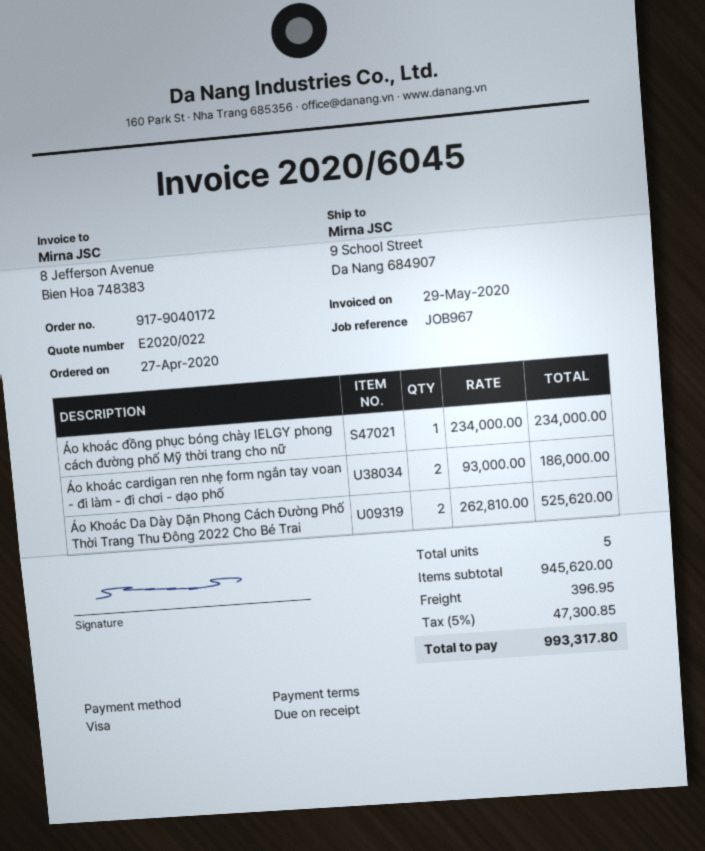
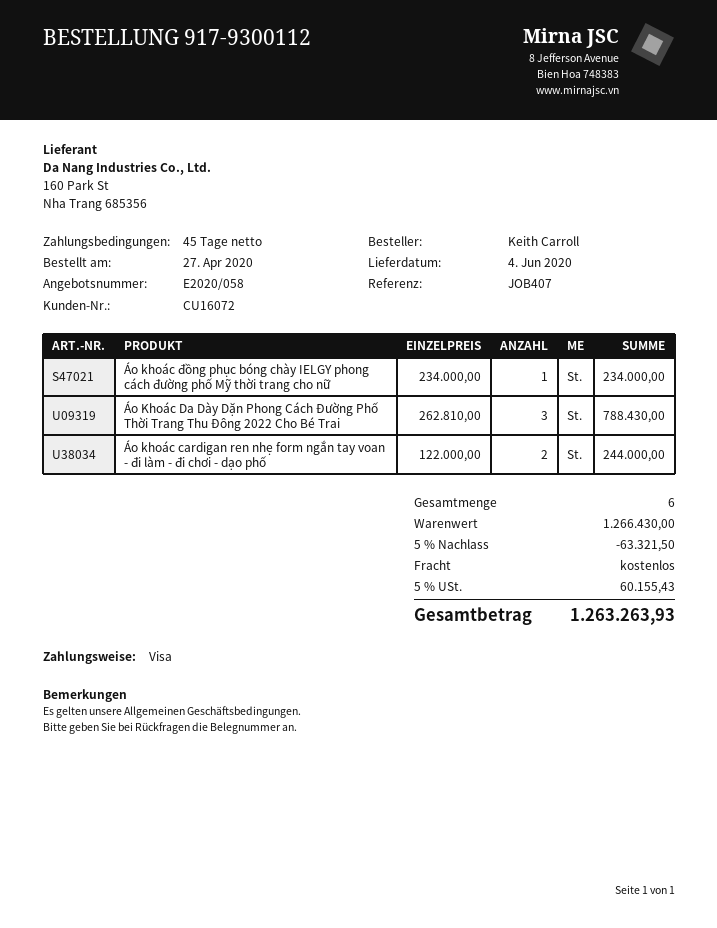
quote number: E2020/022 -> E2020/058
order number: 917-9040172 -> 917-9300112
payment terms: on receipt -> 45 days
reference: JOB967 -> JOB407
Áo khoác cardigan ren nhẹ form ngắn tay voan - đi làm - đi chơi - dạo phố: 2 x 93000.00 = 186000.00 -> 2 x 122000.00 = 244000.00
Áo Khoác Da Dày Dặn Phong Cách Đường Phố Thời Trang Thu Đông 2022 Cho Bé Trai: 2 x 262810.00 = 525620.00 -> 3 x 262810.00 = 788430.00
total quantity: 5 -> 6
subtotal: 945620.00 -> 1266430.00
discount: none -> 5% = 63321.50
shipping: 396.95 -> 0.00
tax: 5% = 47300.85 -> 5% = 60155.43
total: 993317.80 -> 1263263.93

